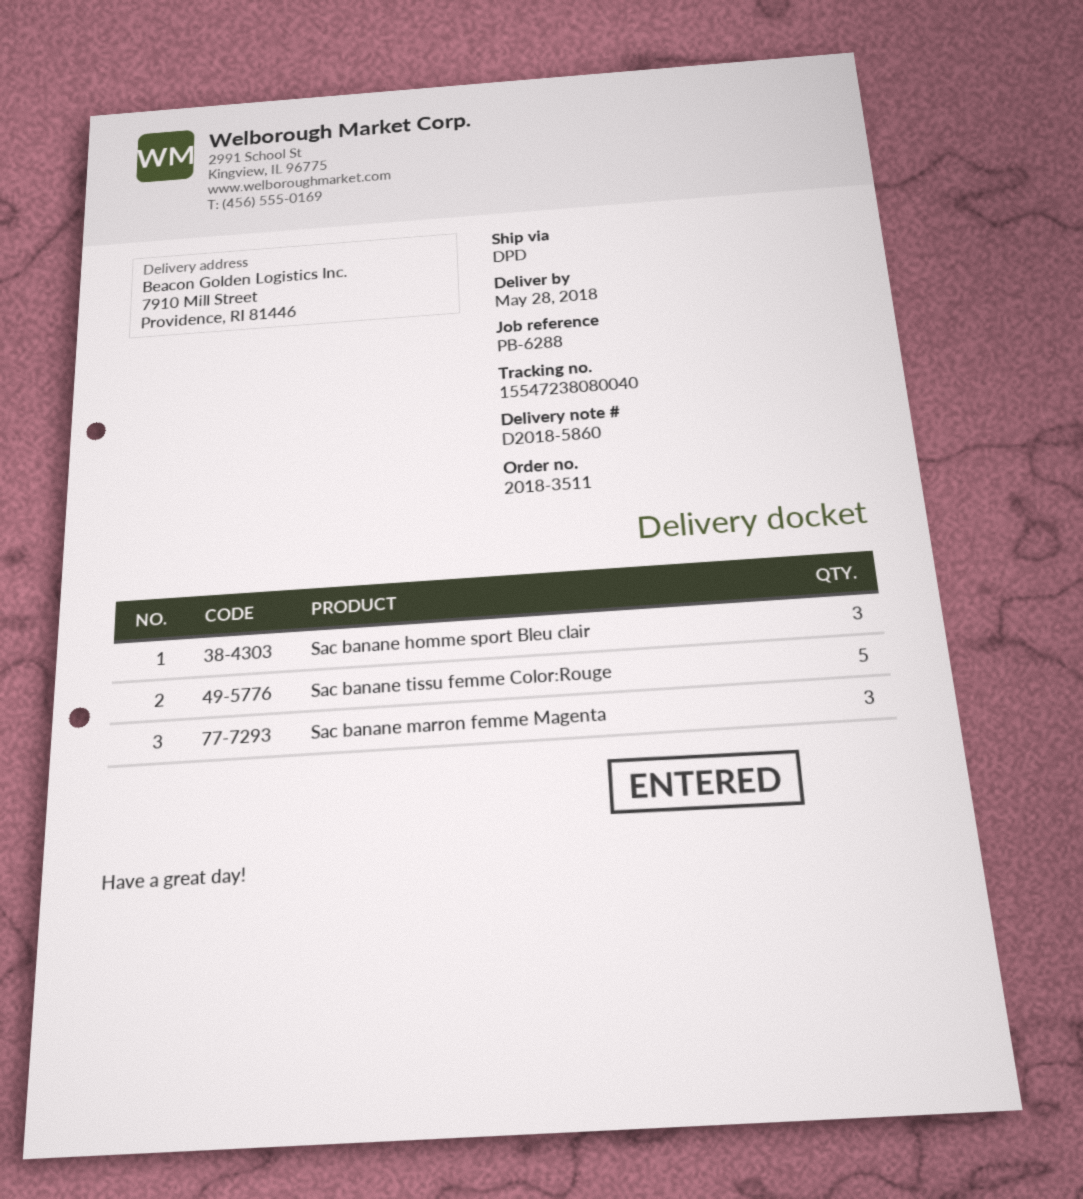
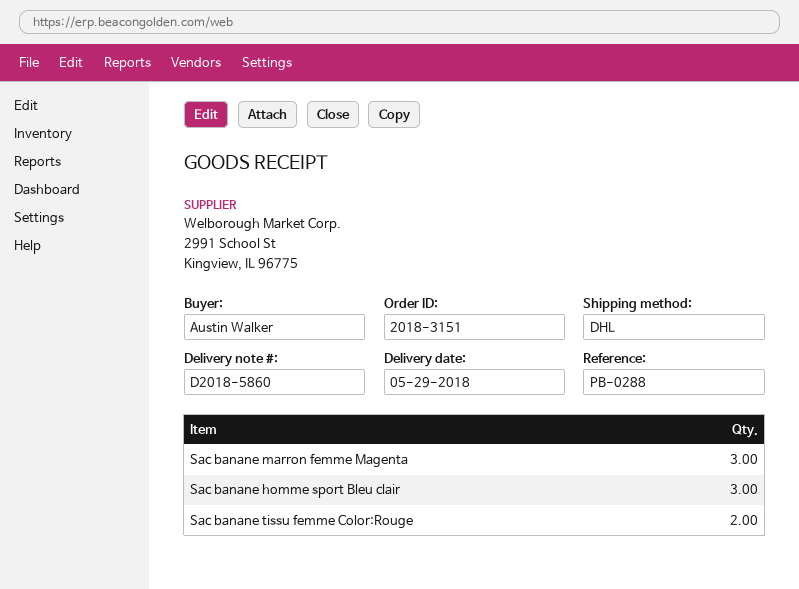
order number: 2018-3511 -> 2018-3151
delivery date: 2018-05-28 -> 2018-05-29
reference: PB-6288 -> PB-0288
shipping method: DPD -> DHL
Sac banane tissu femme Color:Rouge: 5 -> 2

